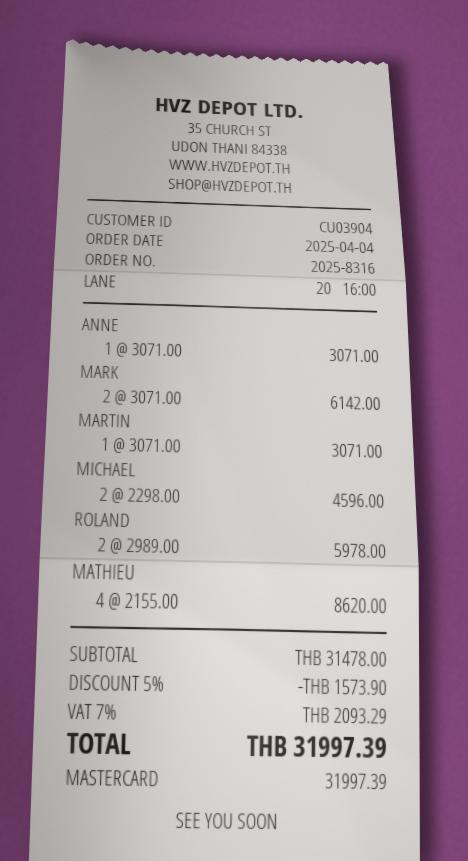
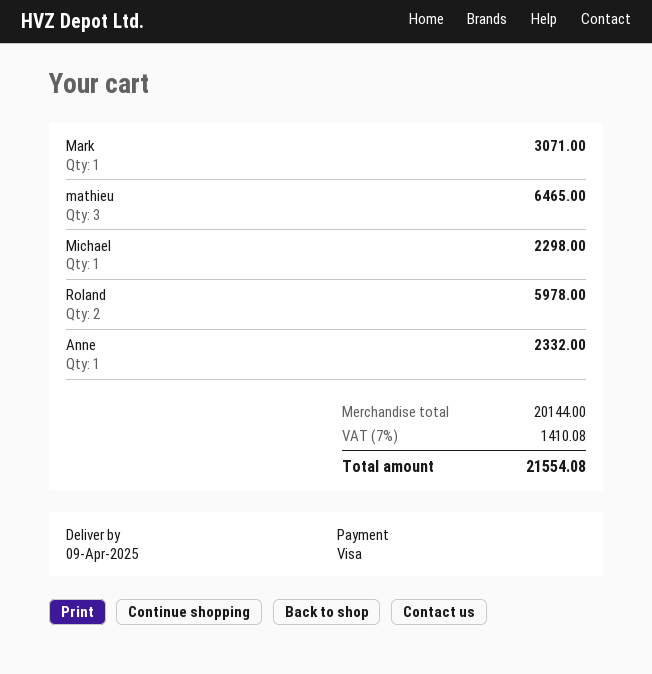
payment method: Mastercard -> Visa
ANNE: 1 for 3071.00 -> 1 for 2332.00
MARK: 2 for 6142.00 -> 1 for 3071.00
MARTIN: 1 for 3071.00 -> none
MICHAEL: 2 for 4596.00 -> 1 for 2298.00
MATHIEU: 4 for 8620.00 -> 3 for 6465.00
subtotal: 31478.00 -> 20144.00
discount: 5% = 1573.90 -> none
tax: 7% = 2093.29 -> 7% = 1410.08
total: 31997.39 -> 21554.08

